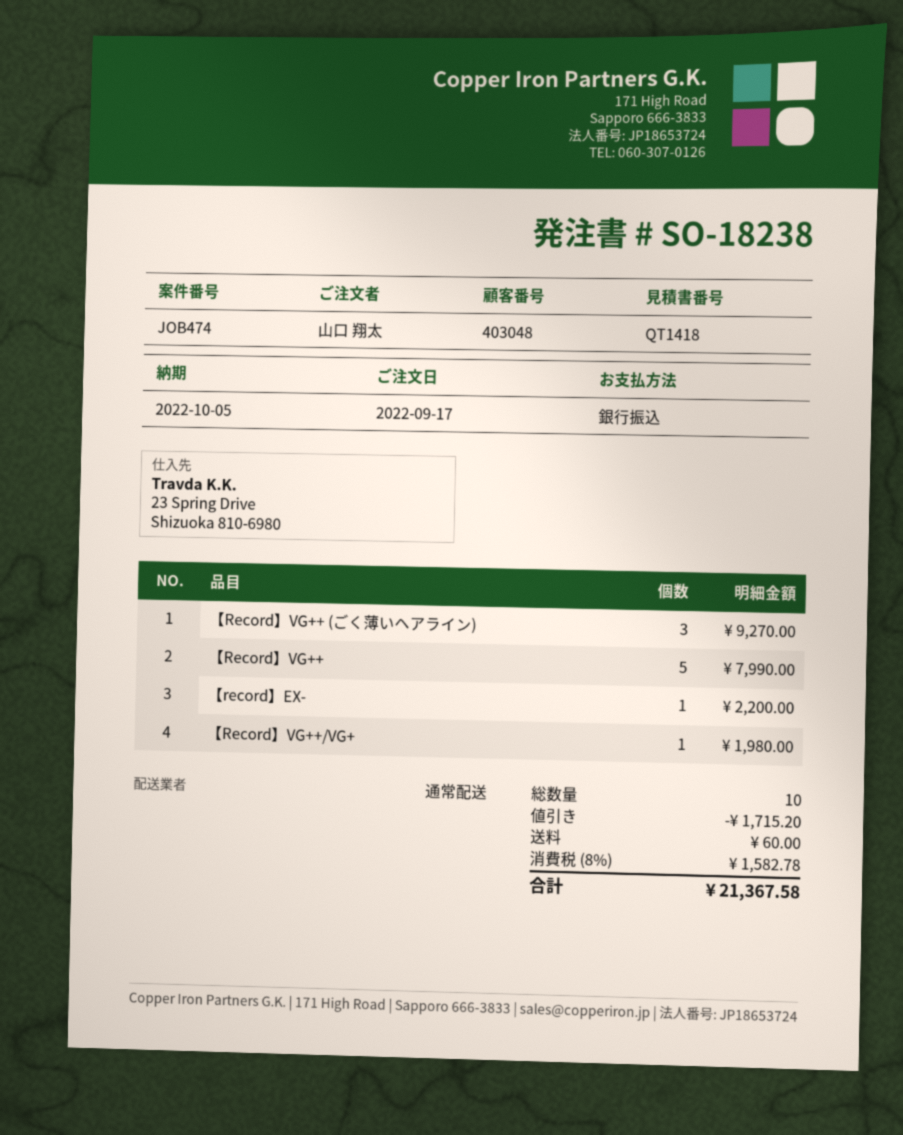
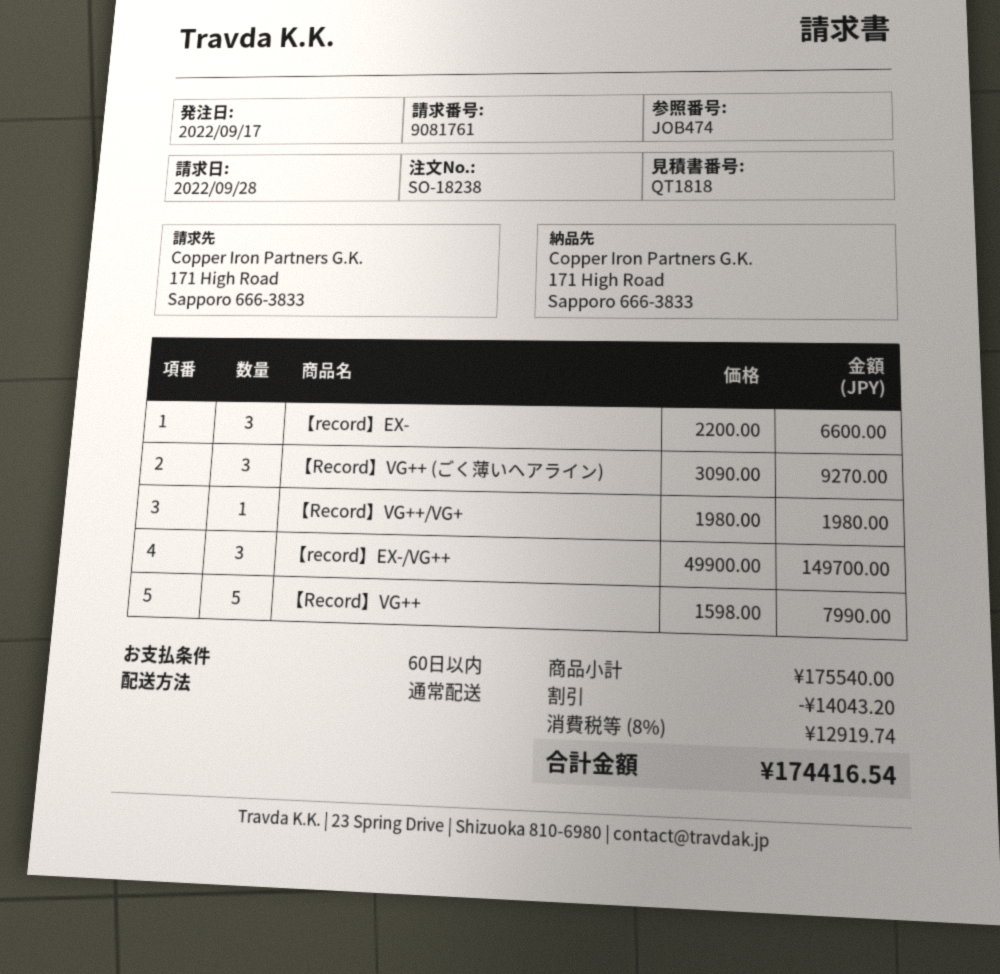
quote number: QT1418 -> QT1818
【record】EX-: 1 for 2200.00 -> 3 for 6600.00
【record】EX-/VG++: none -> 3 for 149700.00
discount: 1715.20 -> 14043.20
shipping: 60.00 -> none
tax: 8% = 1582.78 -> 8% = 12919.74
total: 21367.58 -> 174416.54

